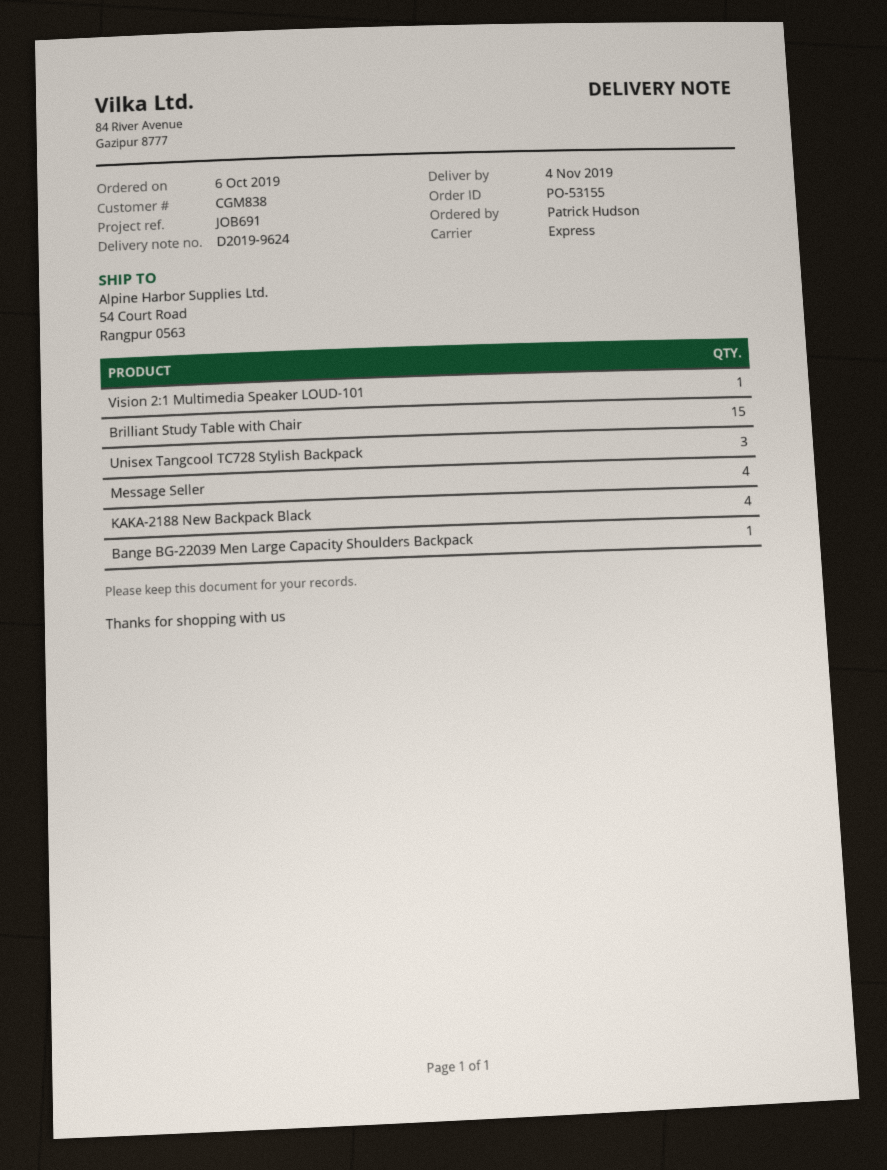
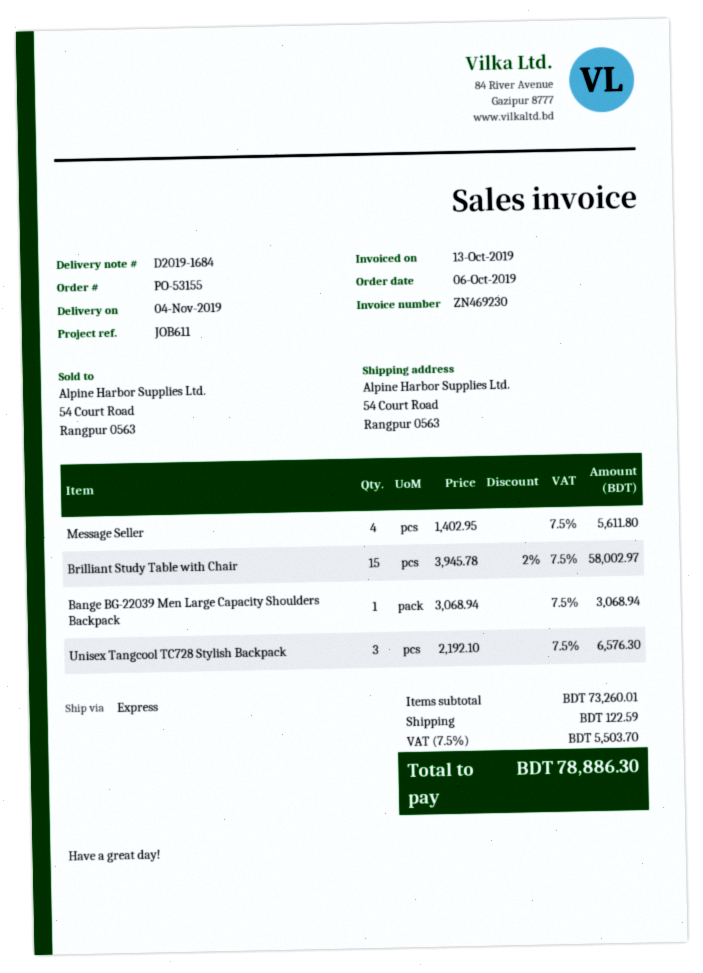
delivery note number: D2019-9624 -> D2019-1684
reference: JOB691 -> JOB611
Vision 2:1 Multimedia Speaker LOUD-101: 1 -> none
KAKA-2188 New Backpack Black: 4 -> none

